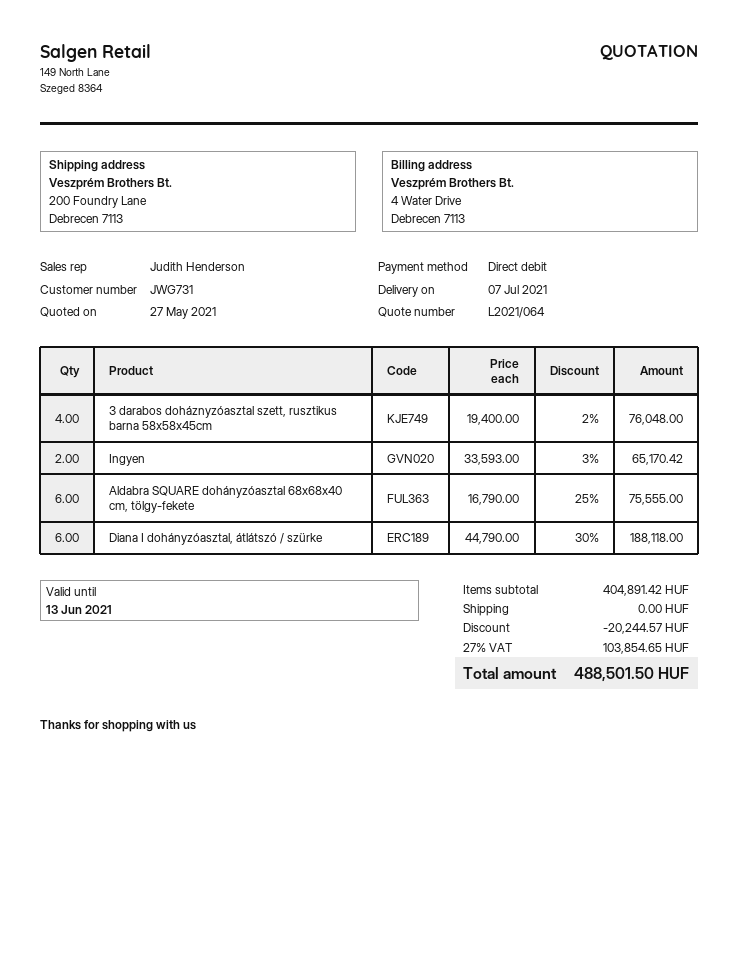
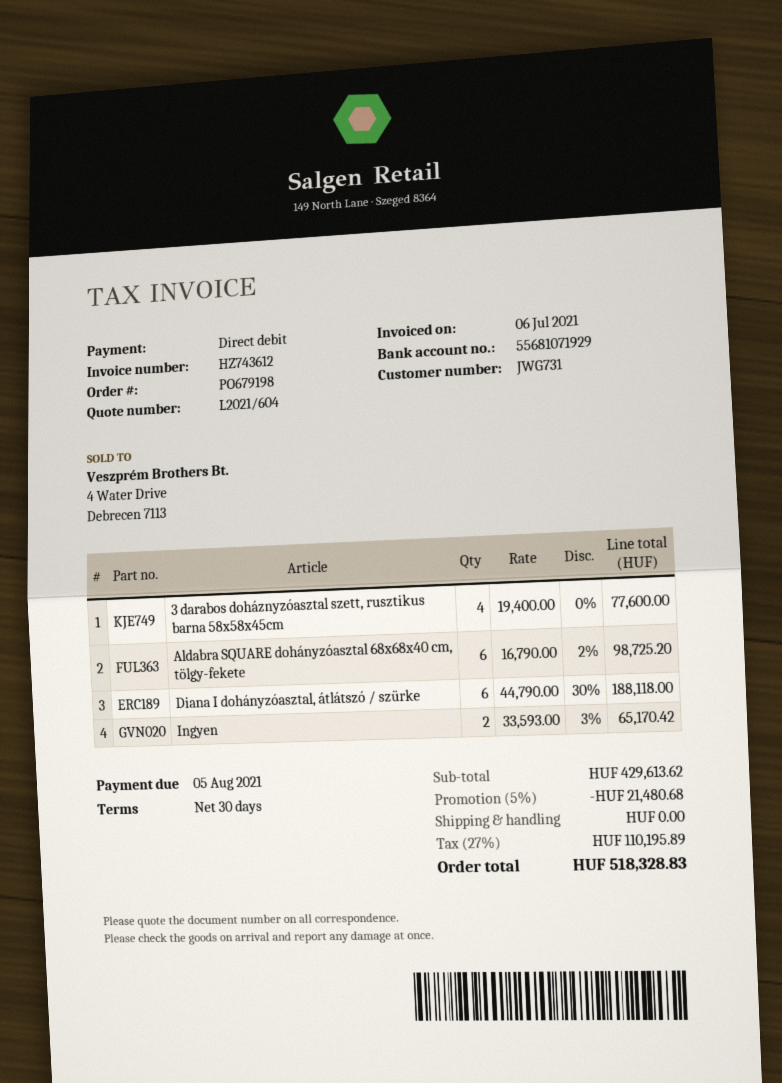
quote number: L2021/064 -> L2021/604
3 darabos doháznyzóasztal szett, rusztikus barna 58x58x45cm: 4 x 19400.00 - 2% = 76048.00 -> 4 x 19400.00 = 77600.00
Aldabra SQUARE dohányzóasztal 68x68x40 cm, tölgy-fekete: 6 x 16790.00 - 25% = 75555.00 -> 6 x 16790.00 - 2% = 98725.20
subtotal: 404891.42 -> 429613.62
discount: 20244.57 -> 21480.68
tax: 27% = 103854.65 -> 27% = 110195.89
total: 488501.50 -> 518328.83

